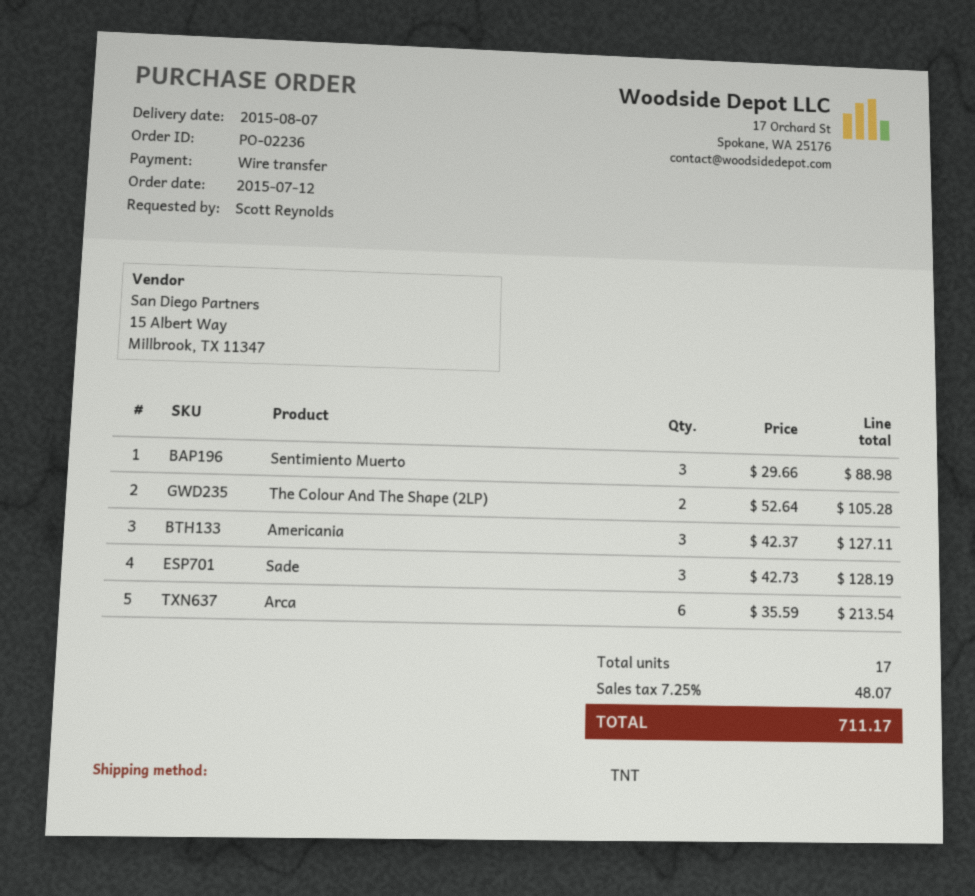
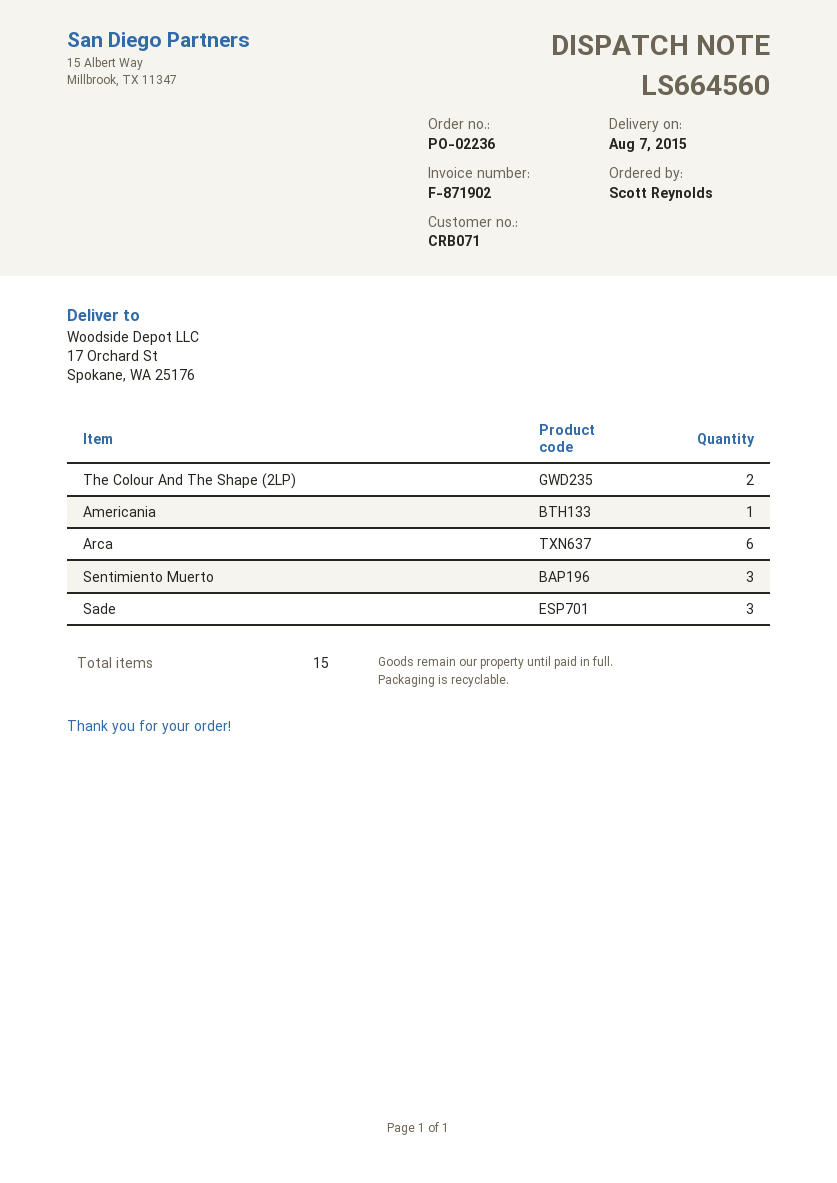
Americania: 3 -> 1
total quantity: 17 -> 15

